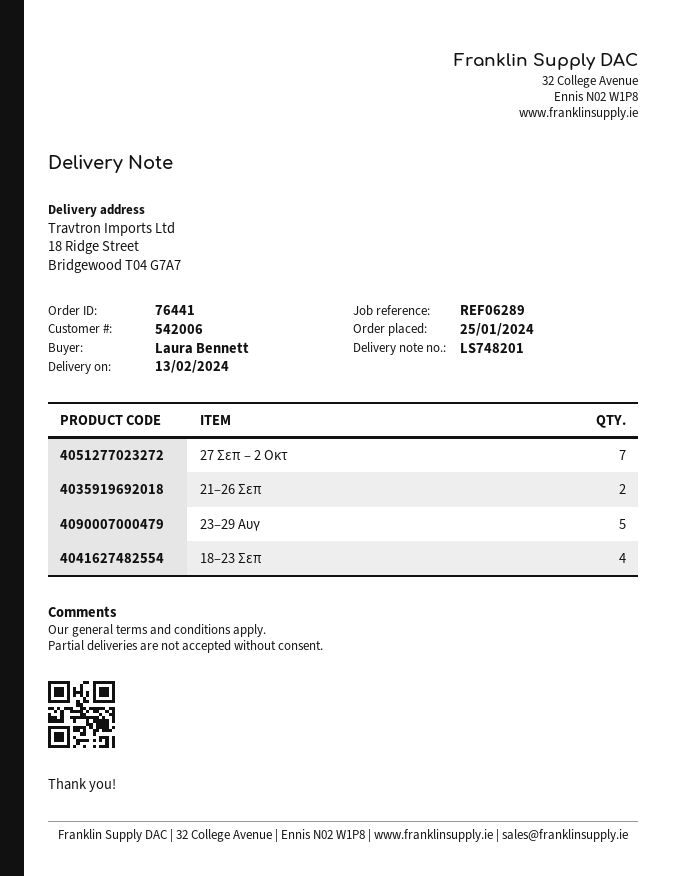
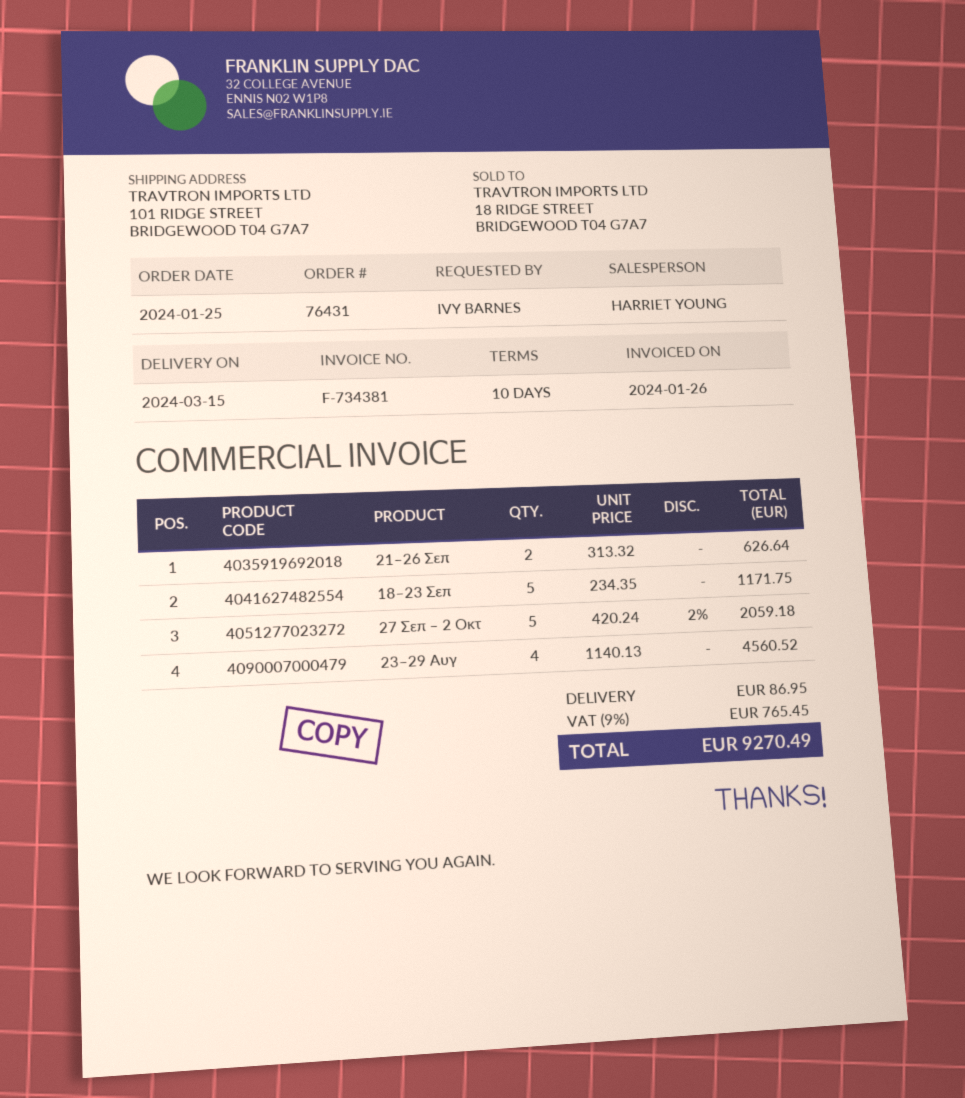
order number: 76441 -> 76431
delivery date: 2024-02-13 -> 2024-03-15
ordered by: Laura Bennett -> IVY BARNES
ship to: 18 Ridge Street, Bridgewood T04 G7A7 -> 101 RIDGE STREET, BRIDGEWOOD T04 G7A7
27 Σεπ – 2 Οκτ: 7 -> 5
23–29 Αυγ: 5 -> 4
18–23 Σεπ: 4 -> 5

